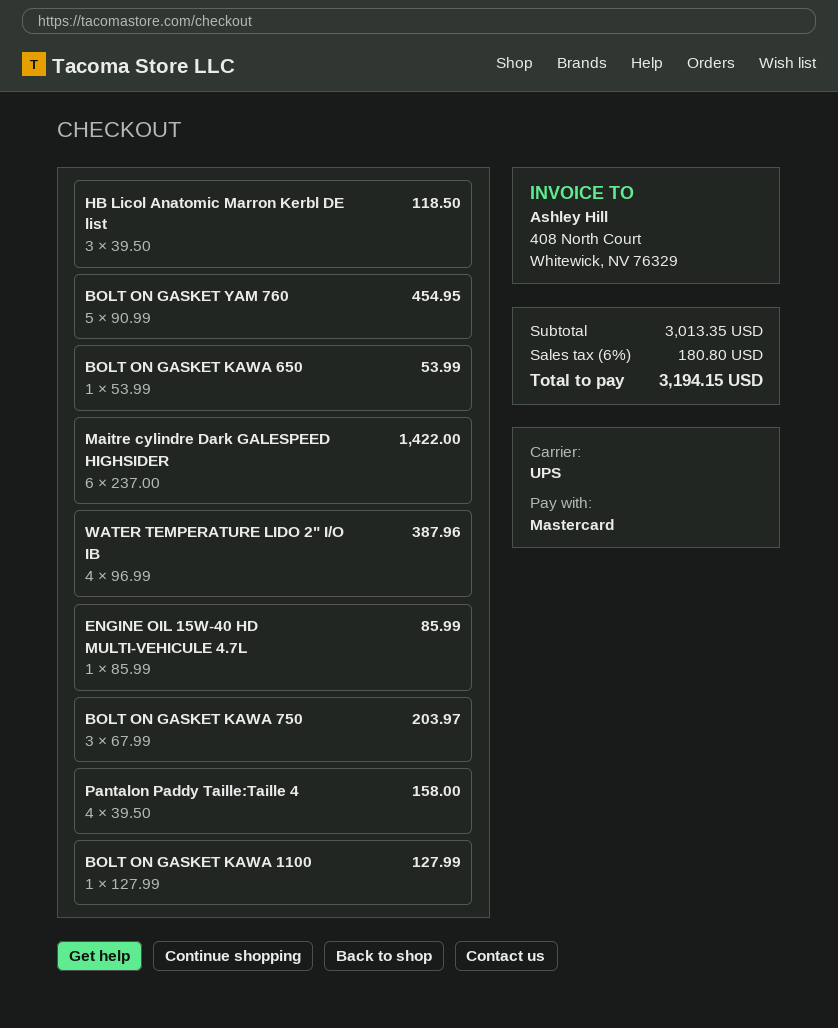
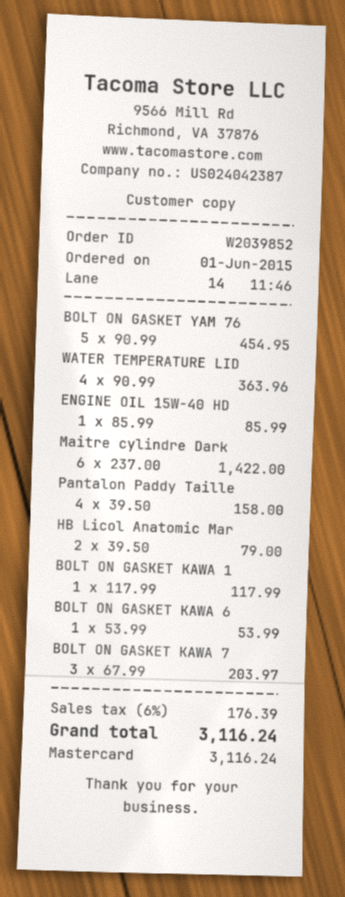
HB Licol Anatomic Marron Kerbl DE list: 3 x 39.50 = 118.50 -> 2 x 39.50 = 79.00
WATER TEMPERATURE LIDO 2" I/O IB: 4 x 96.99 = 387.96 -> 4 x 90.99 = 363.96
BOLT ON GASKET KAWA 1100: 1 x 127.99 = 127.99 -> 1 x 117.99 = 117.99
tax: 6% = 180.80 -> 6% = 176.39
total: 3194.15 -> 3116.24

